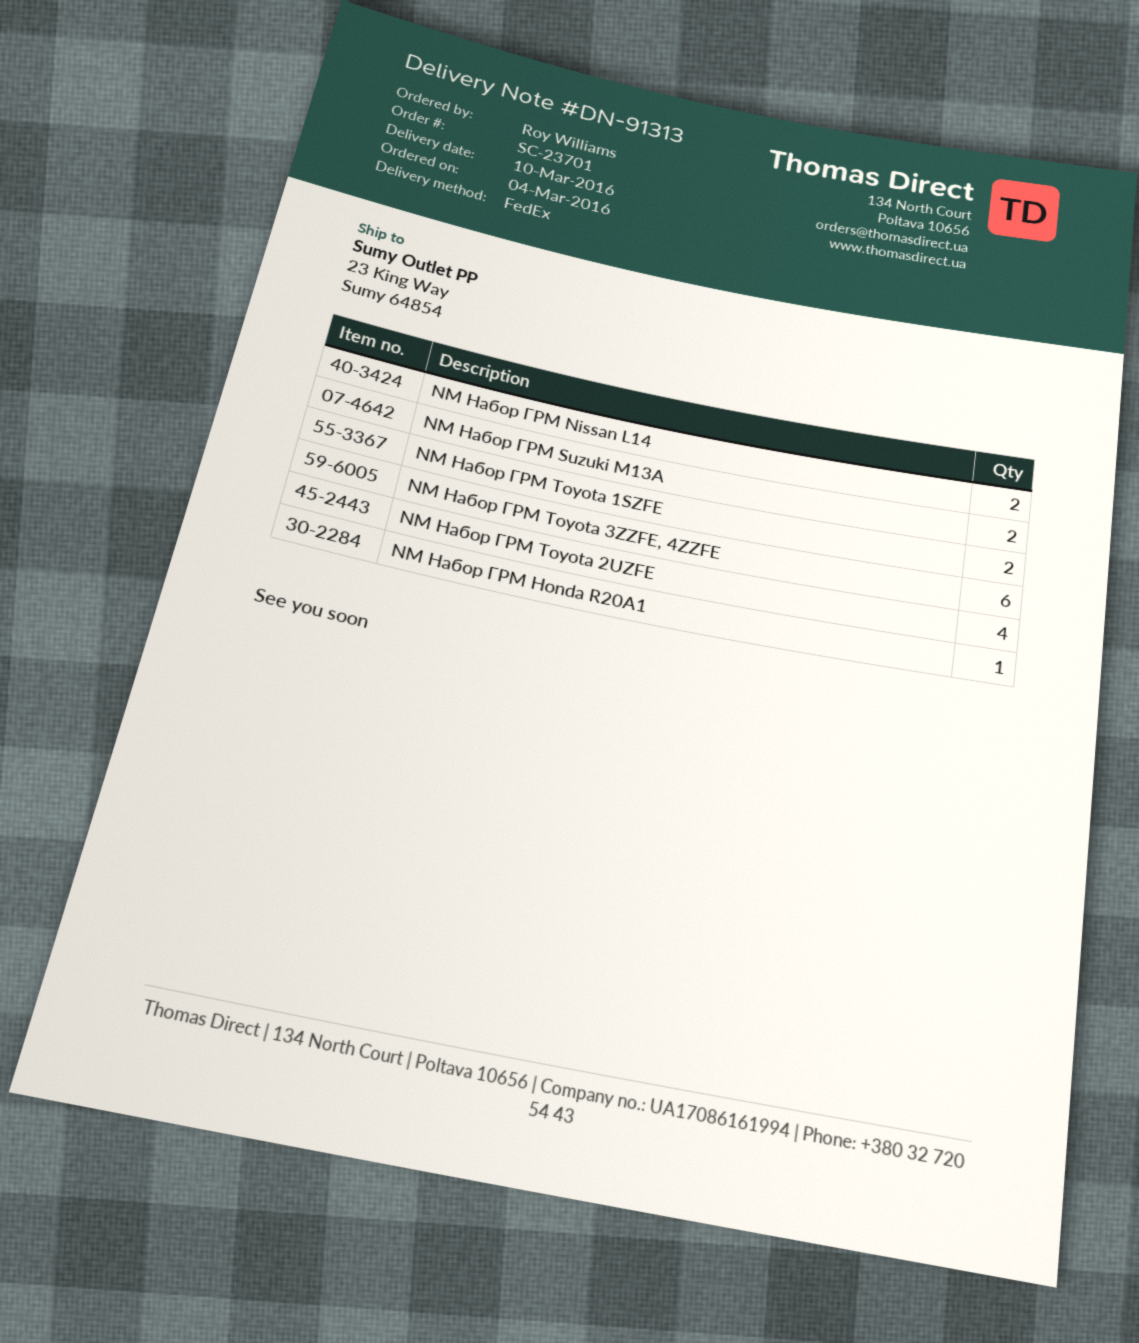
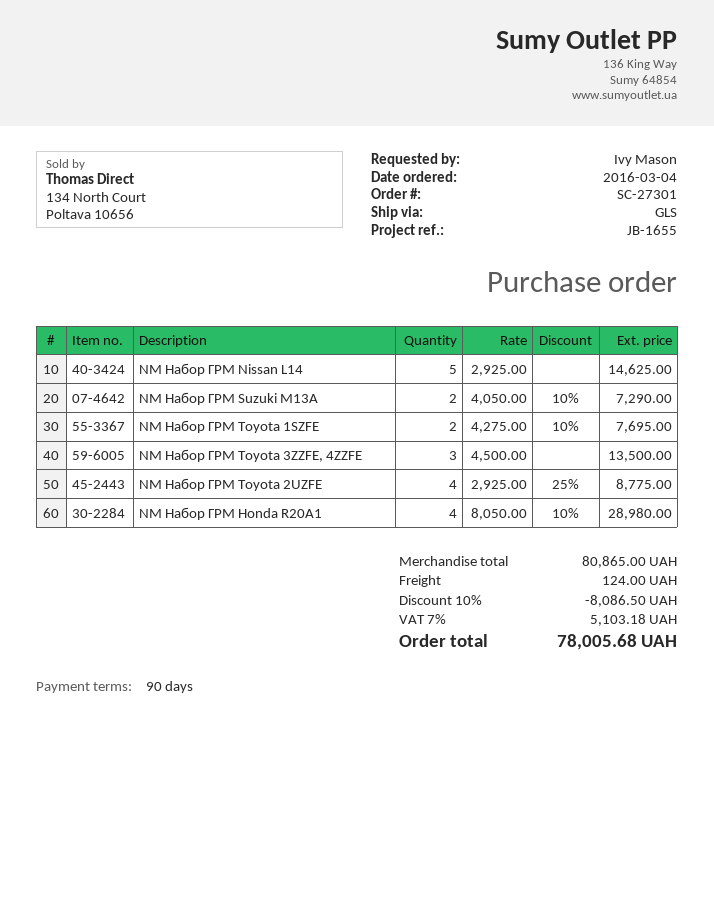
order number: SC-23701 -> SC-27301
ordered by: Roy Williams -> Ivy Mason
shipping method: FedEx -> GLS
NM Набор ГРМ Nissan L14: 2 -> 5
NM Набор ГРМ Toyota 3ZZFE, 4ZZFE: 6 -> 3
NM Набор ГРМ Honda R20A1: 1 -> 4

